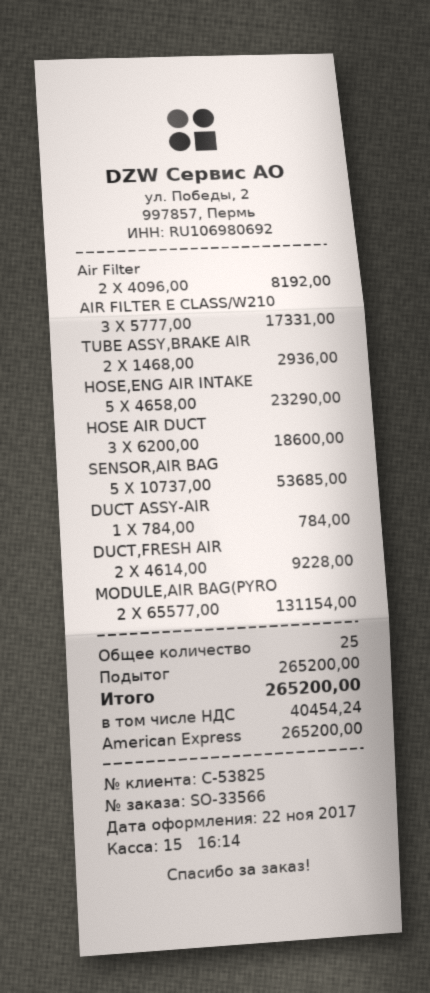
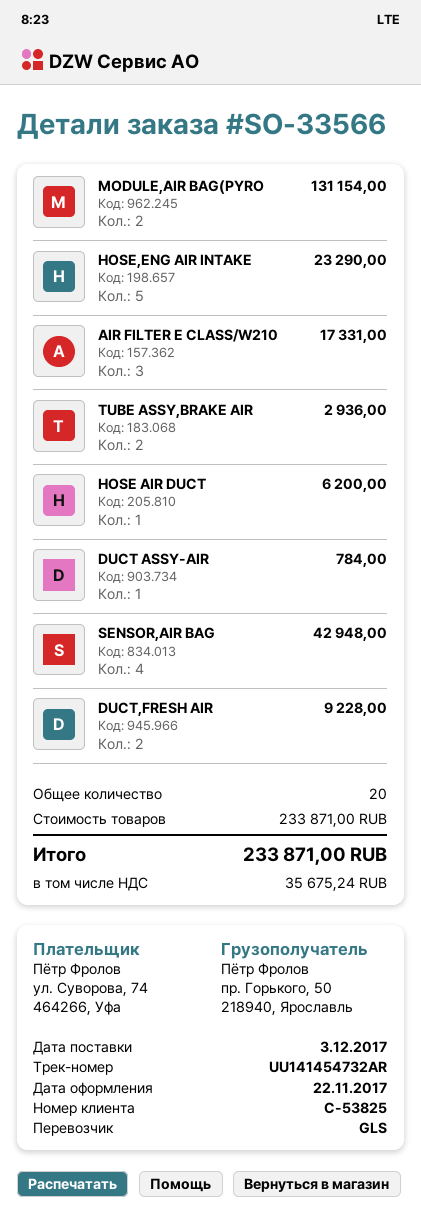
Air Filter: 2 for 8192.00 -> none
HOSE AIR DUCT: 3 for 18600.00 -> 1 for 6200.00
SENSOR,AIR BAG: 5 for 53685.00 -> 4 for 42948.00
total quantity: 25 -> 20
subtotal: 265200.00 -> 233871.00
tax: 40454.24 -> 35675.24
total: 265200.00 -> 233871.00

